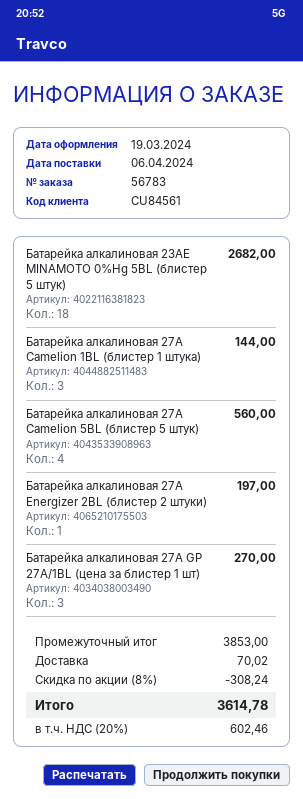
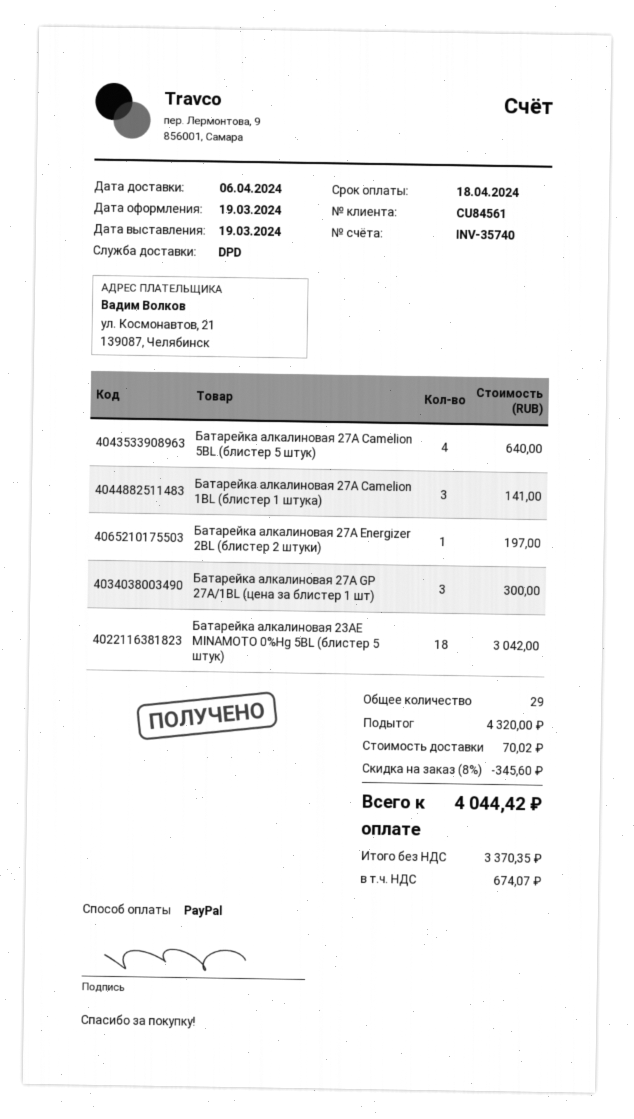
Батарейка алкалиновая 23AE MINAMOTO 0%Hg 5BL (блистер 5 штук): 18 for 2682.00 -> 18 for 3042.00
Батарейка алкалиновая 27A Camelion 1BL (блистер 1 штука): 3 for 144.00 -> 3 for 141.00
Батарейка алкалиновая 27A Camelion 5BL (блистер 5 штук): 4 for 560.00 -> 4 for 640.00
Батарейка алкалиновая 27А GP 27A/1BL (цена за блистер 1 шт): 3 for 270.00 -> 3 for 300.00
subtotal: 3853.00 -> 4320.00
discount: 8% = 308.24 -> 8% = 345.60
tax: 602.46 -> 674.07
total: 3614.78 -> 4044.42

